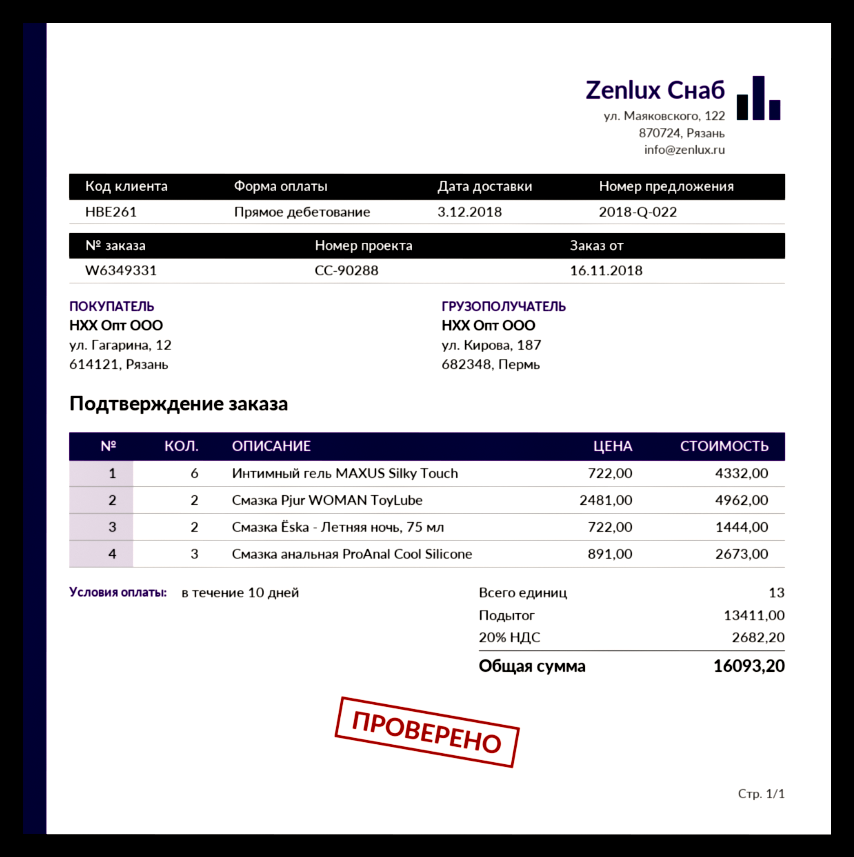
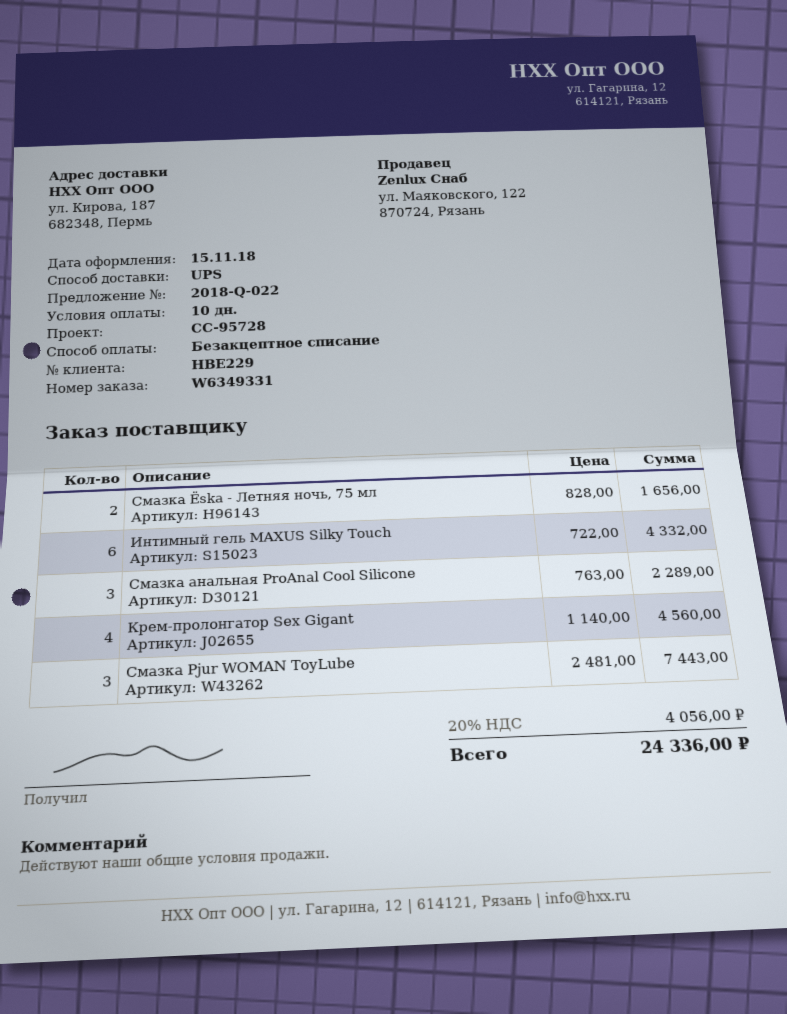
order date: 2018-11-16 -> 2018-11-15
customer number: HBE261 -> HBE229
reference: CC-90288 -> CC-95728
Смазка Pjur WOMAN ToyLube: 2 x 2481.00 = 4962.00 -> 3 x 2481.00 = 7443.00
Смазка Ёska - Летняя ночь, 75 мл: 2 x 722.00 = 1444.00 -> 2 x 828.00 = 1656.00
Смазка анальная ProAnal Cool Silicone: 3 x 891.00 = 2673.00 -> 3 x 763.00 = 2289.00
Крем-пролонгатор Sex Gigant: none -> 4 x 1140.00 = 4560.00
tax: 20% = 2682.20 -> 20% = 4056.00
total: 16093.20 -> 24336.00

